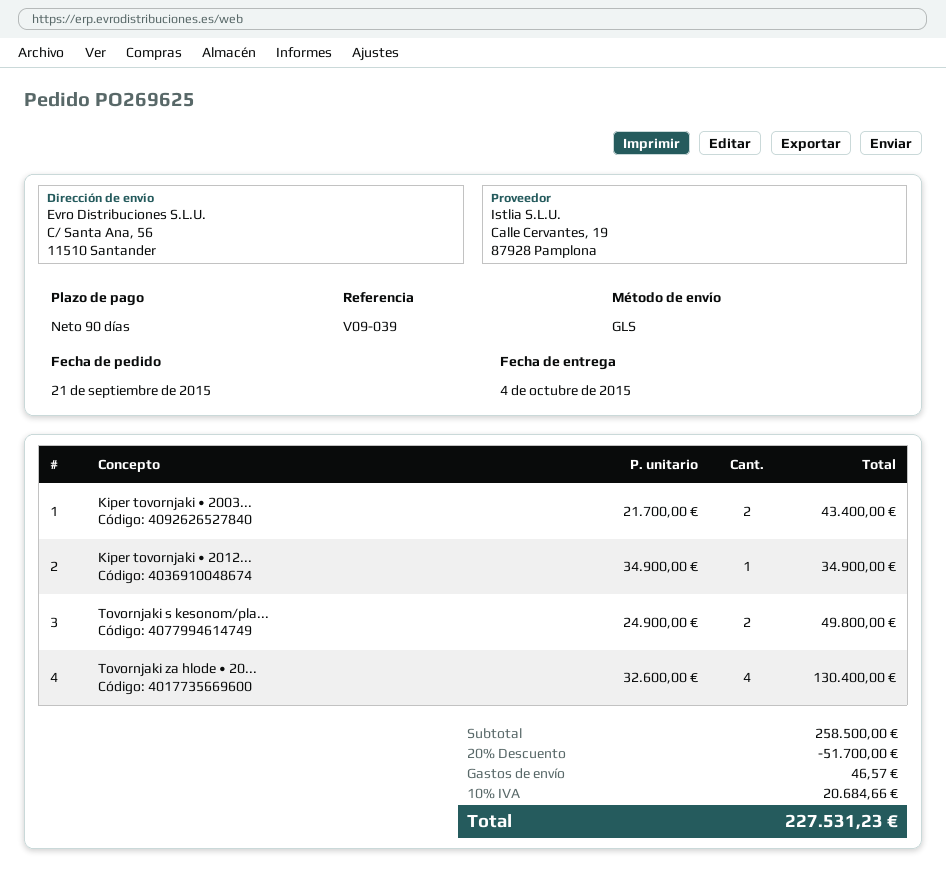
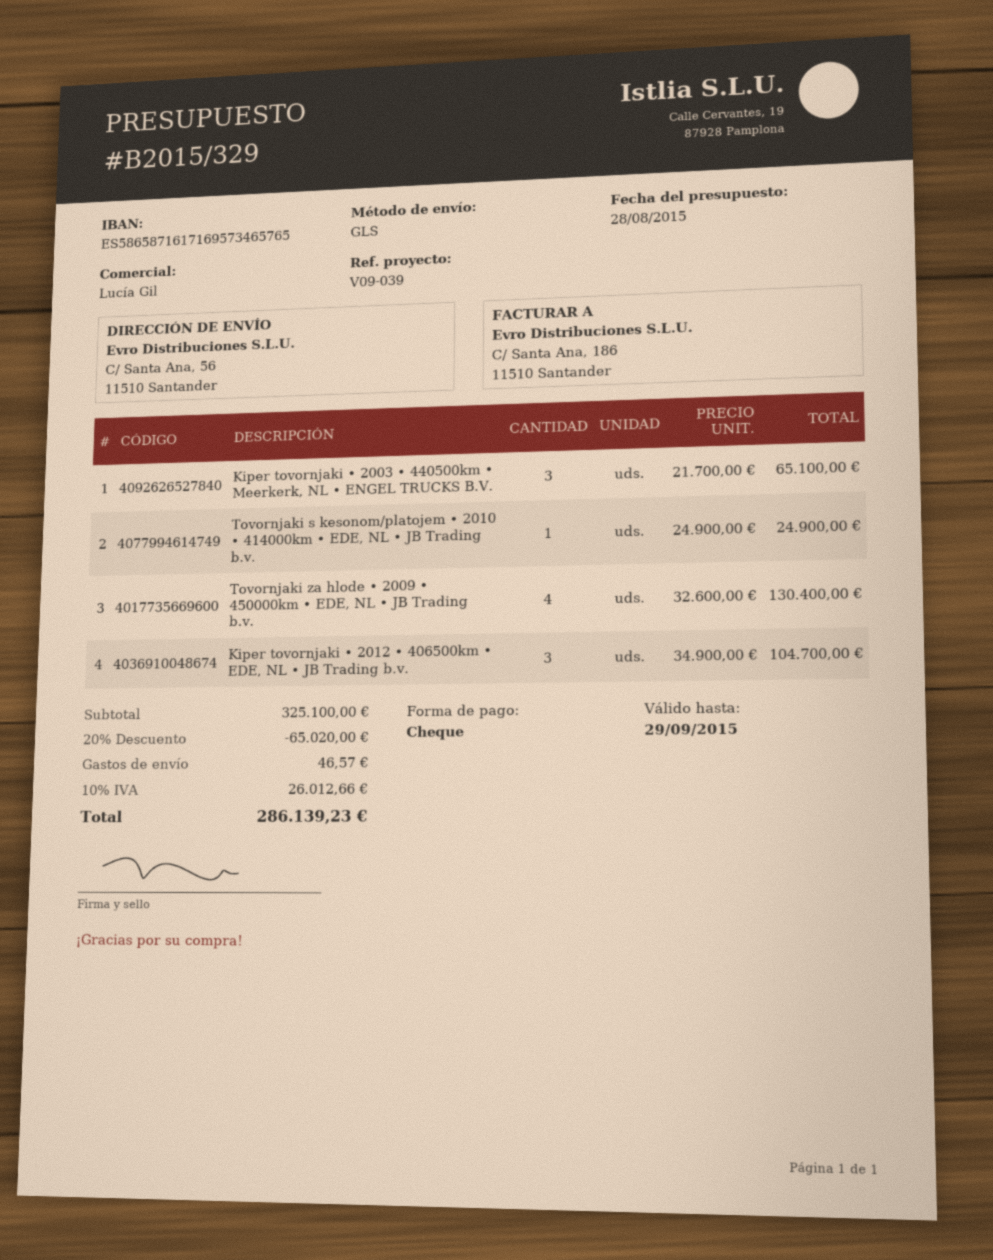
Kiper tovornjaki • 2003...: 2 x 21700.00 = 43400.00 -> 3 x 21700.00 = 65100.00
Kiper tovornjaki • 2012...: 1 x 34900.00 = 34900.00 -> 3 x 34900.00 = 104700.00
Tovornjaki s kesonom/pla...: 2 x 24900.00 = 49800.00 -> 1 x 24900.00 = 24900.00
subtotal: 258500.00 -> 325100.00
discount: 20% = 51700.00 -> 20% = 65020.00
tax: 10% = 20684.66 -> 10% = 26012.66
total: 227531.23 -> 286139.23

